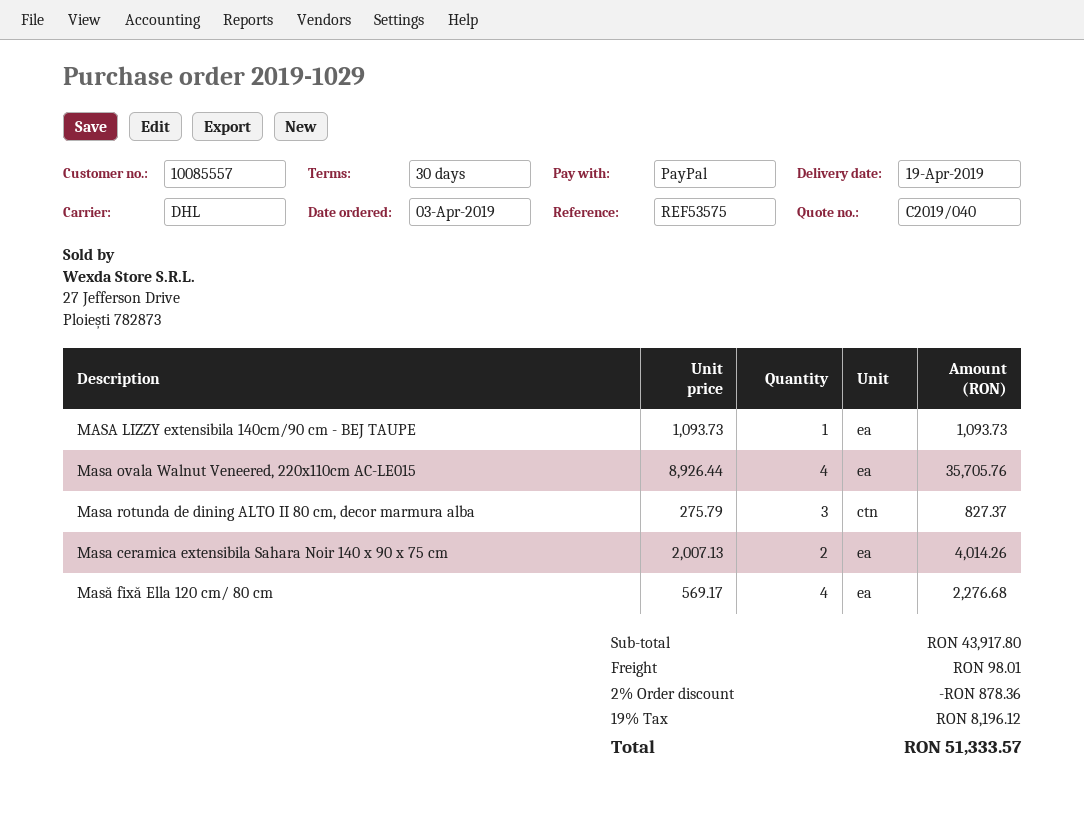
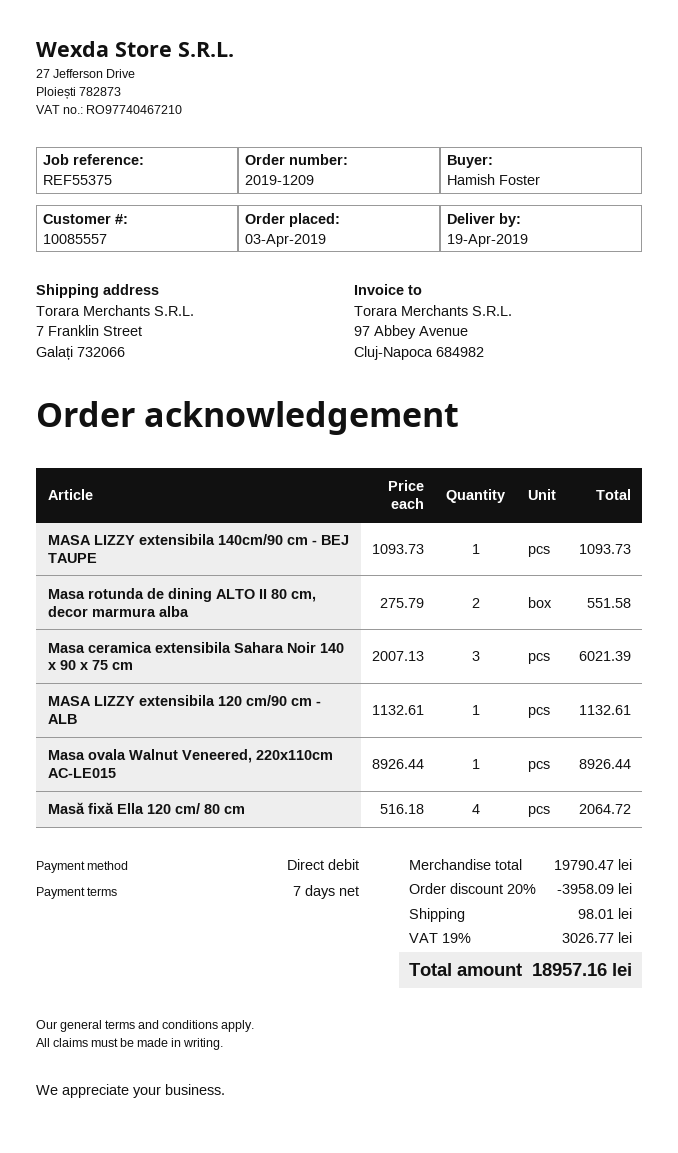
order number: 2019-1029 -> 2019-1209
payment terms: 30 days -> 7 days
reference: REF53575 -> REF55375
payment method: PayPal -> direct debit
Masa ovala Walnut Veneered, 220x110cm AC-LE015: 4 x 8926.44 = 35705.76 -> 1 x 8926.44 = 8926.44
Masa rotunda de dining ALTO II 80 cm, decor marmura alba: 3 x 275.79 = 827.37 -> 2 x 275.79 = 551.58
Masa ceramica extensibila Sahara Noir 140 x 90 x 75 cm: 2 x 2007.13 = 4014.26 -> 3 x 2007.13 = 6021.39
Masă fixă Ella 120 cm/ 80 cm: 4 x 569.17 = 2276.68 -> 4 x 516.18 = 2064.72
MASA LIZZY extensibila 120 cm/90 cm - ALB: none -> 1 x 1132.61 = 1132.61
subtotal: 43917.80 -> 19790.47
discount: 2% = 878.36 -> 20% = 3958.09
tax: 19% = 8196.12 -> 19% = 3026.77
total: 51333.57 -> 18957.16

